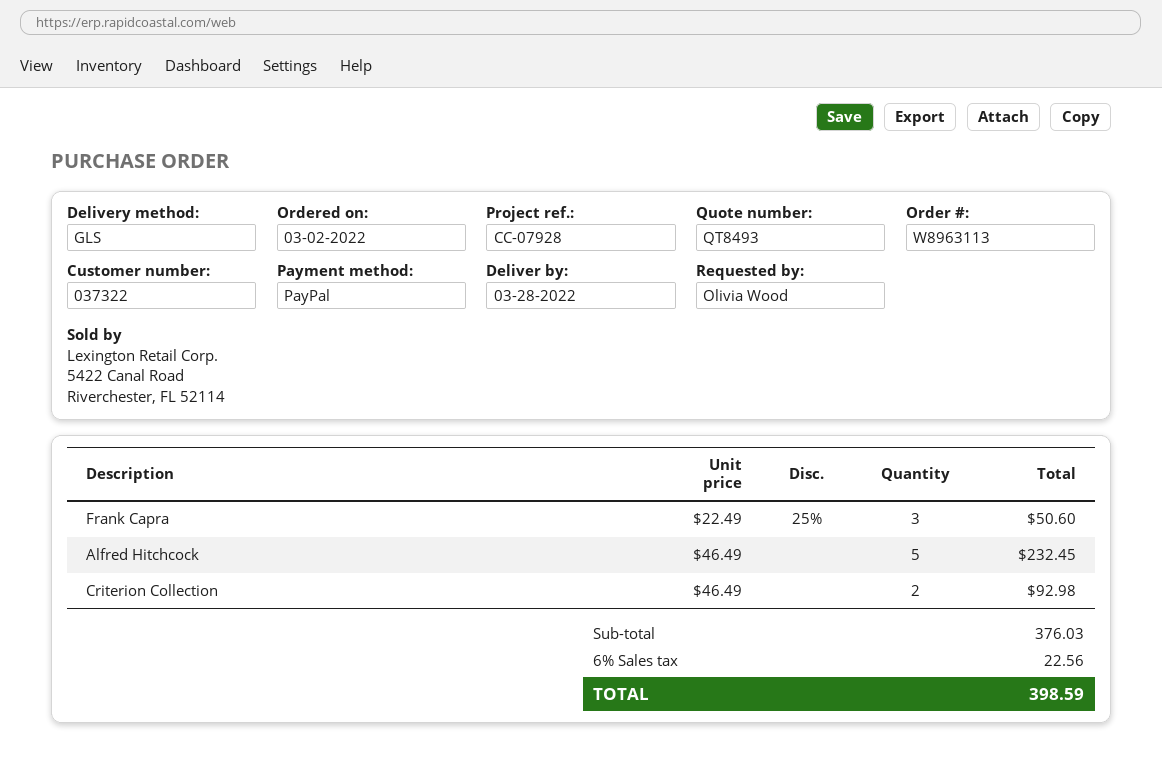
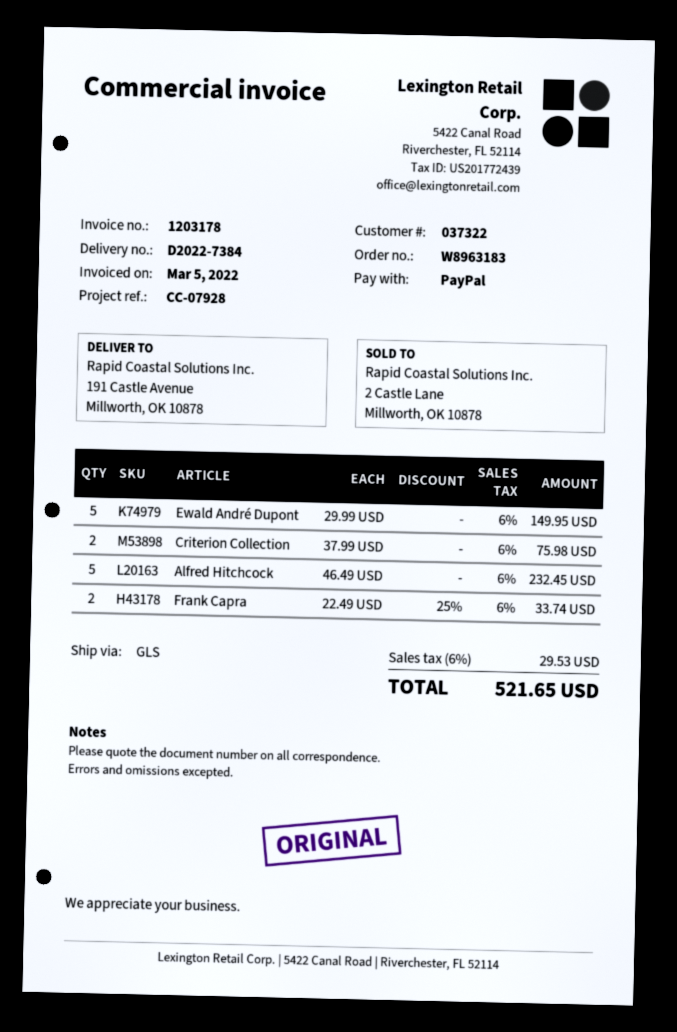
order number: W8963113 -> W8963183
Frank Capra: 3 x 22.49 - 25% = 50.60 -> 2 x 22.49 - 25% = 33.74
Criterion Collection: 2 x 46.49 = 92.98 -> 2 x 37.99 = 75.98
Ewald André Dupont: none -> 5 x 29.99 = 149.95
tax: 6% = 22.56 -> 6% = 29.53
total: 398.59 -> 521.65

